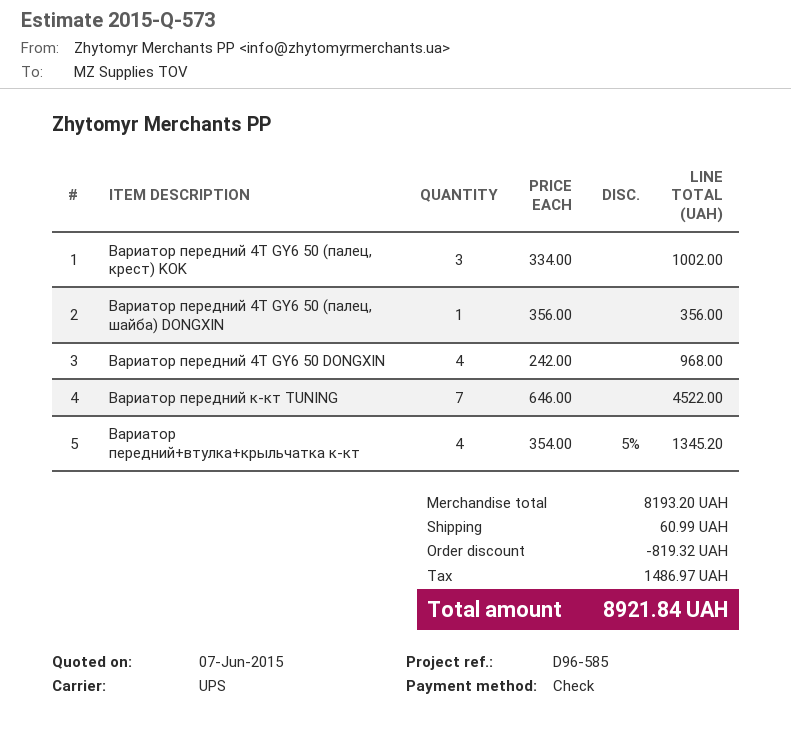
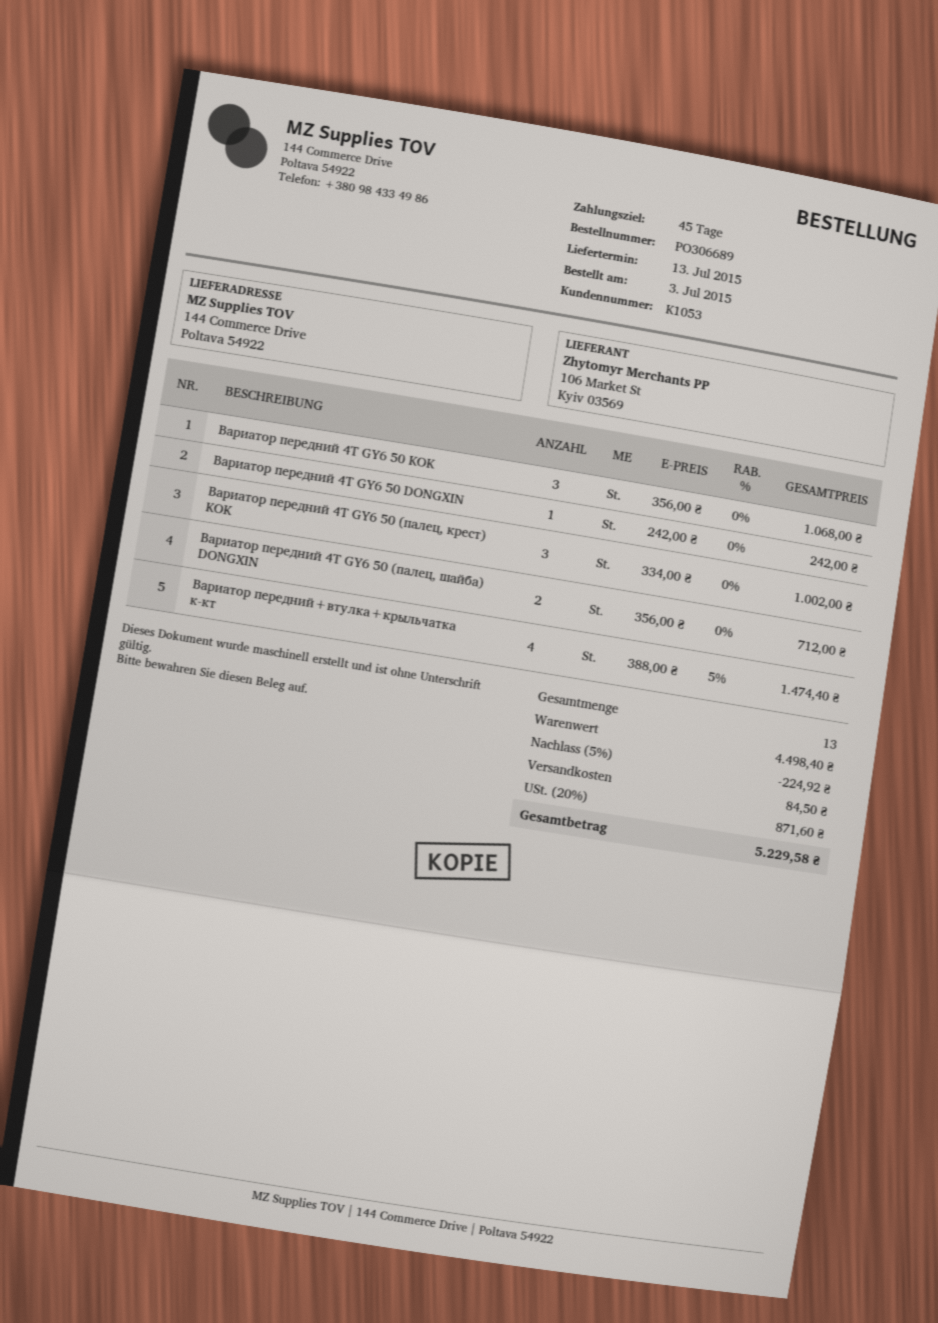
Вариатор передний 4T GY6 50 (палец, шайба) DONGXIN: 1 x 356.00 = 356.00 -> 2 x 356.00 = 712.00
Вариатор передний 4T GY6 50 DONGXIN: 4 x 242.00 = 968.00 -> 1 x 242.00 = 242.00
Вариатор передний к-кт TUNING: 7 x 646.00 = 4522.00 -> none
Вариатор передний+втулка+крыльчатка к-кт: 4 x 354.00 - 5% = 1345.20 -> 4 x 388.00 - 5% = 1474.40
Вариатор передний 4T GY6 50 KOK: none -> 3 x 356.00 = 1068.00
subtotal: 8193.20 -> 4498.40
discount: 819.32 -> 224.92
shipping: 60.99 -> 84.50
tax: 1486.97 -> 871.60
total: 8921.84 -> 5229.58

